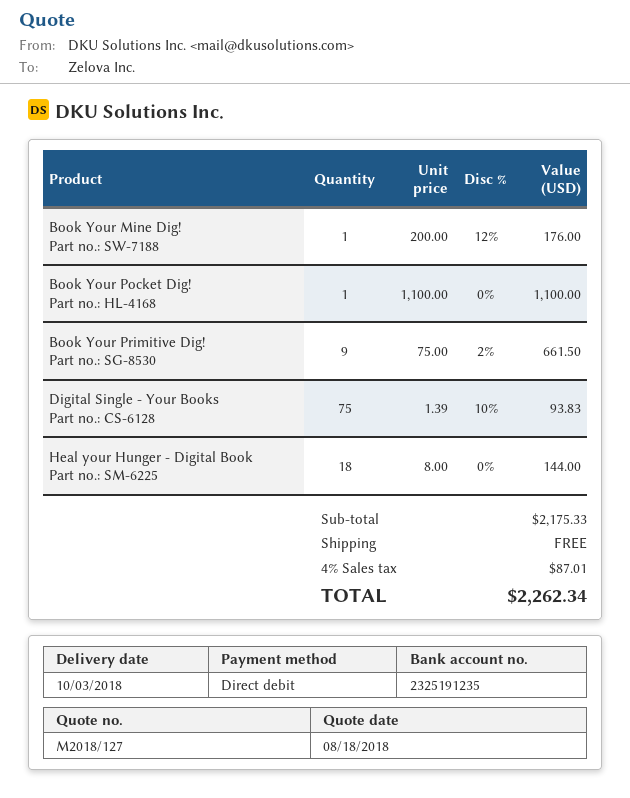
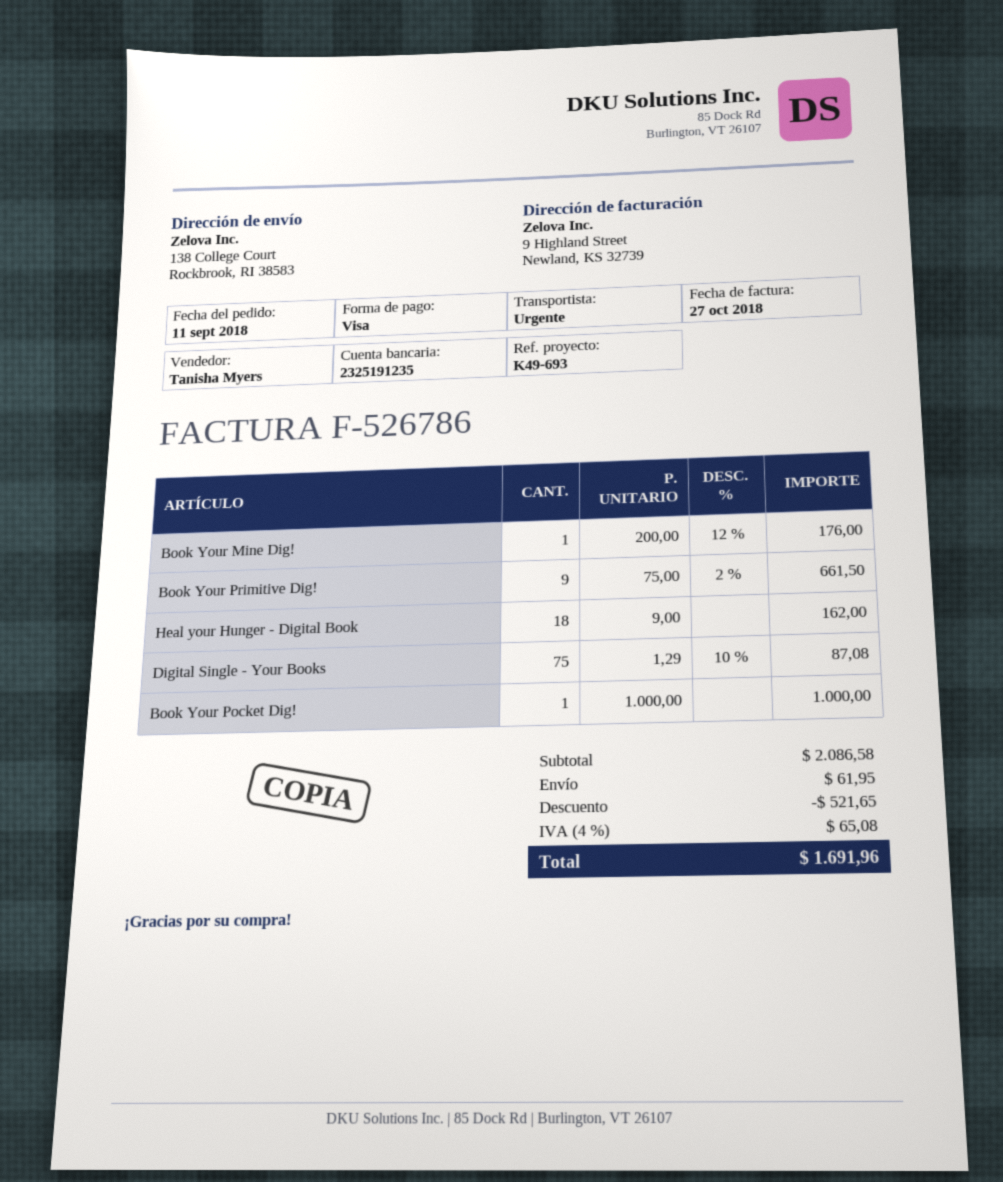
payment method: direct debit -> Visa
Book Your Pocket Dig!: 1 x 1100.00 = 1100.00 -> 1 x 1000.00 = 1000.00
Digital Single - Your Books: 75 x 1.39 - 10% = 93.83 -> 75 x 1.29 - 10% = 87.08
Heal your Hunger - Digital Book: 18 x 8.00 = 144.00 -> 18 x 9.00 = 162.00
subtotal: 2175.33 -> 2086.58
discount: none -> 521.65
shipping: 0.00 -> 61.95
tax: 4% = 87.01 -> 4% = 65.08
total: 2262.34 -> 1691.96

